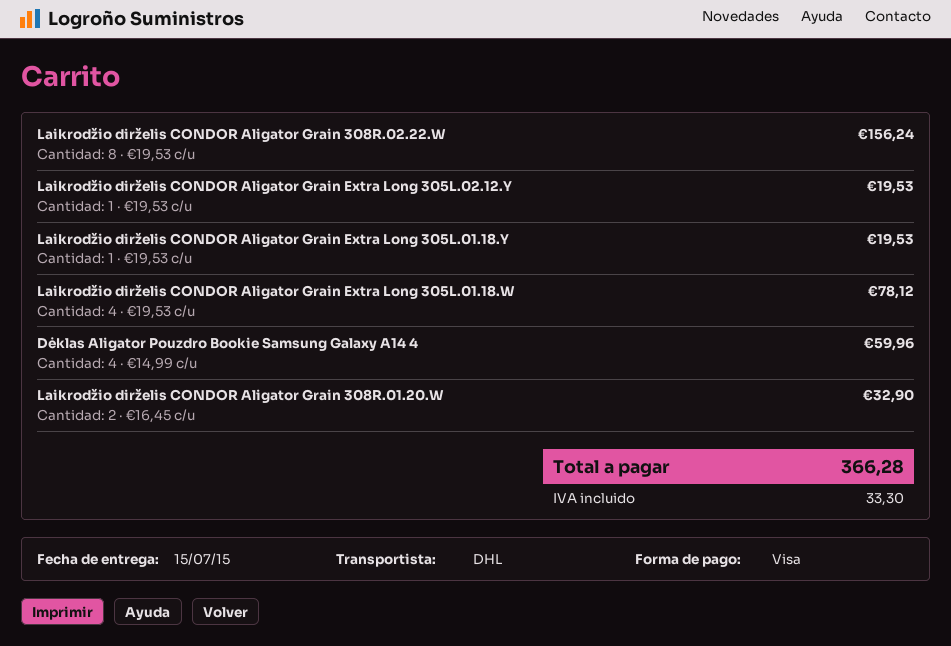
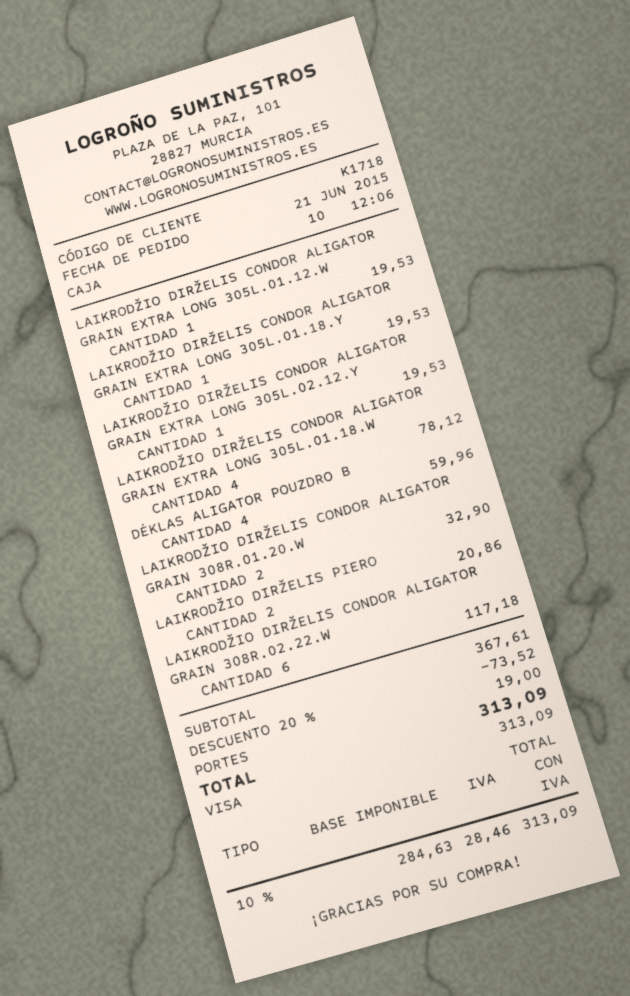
Laikrodžio dirželis CONDOR Aligator Grain 308R.02.22.W: 8 for 156.24 -> 6 for 117.18
LAIKRODŽIO DIRŽELIS CONDOR ALIGATOR GRAIN EXTRA LONG 305L.01.12.W: none -> 1 for 19.53
LAIKRODŽIO DIRŽELIS PIERO: none -> 2 for 20.86
discount: none -> 20% = 73.52
shipping: none -> 19.00
tax: 33.30 -> 28.46
total: 366.28 -> 313.09

